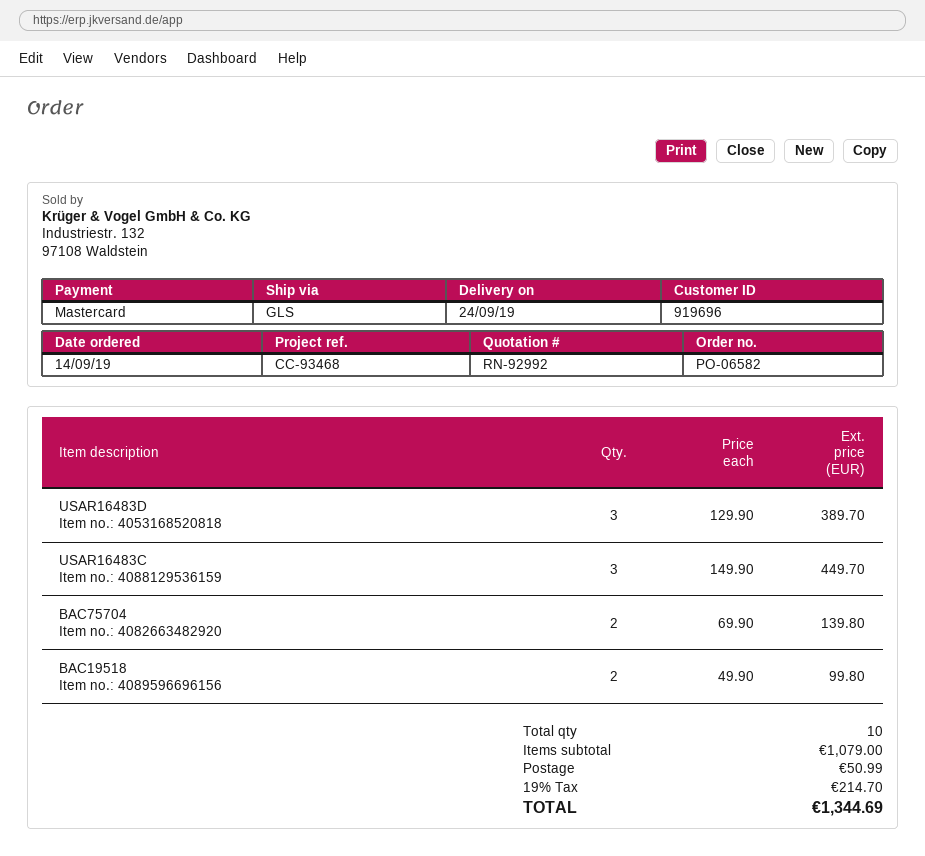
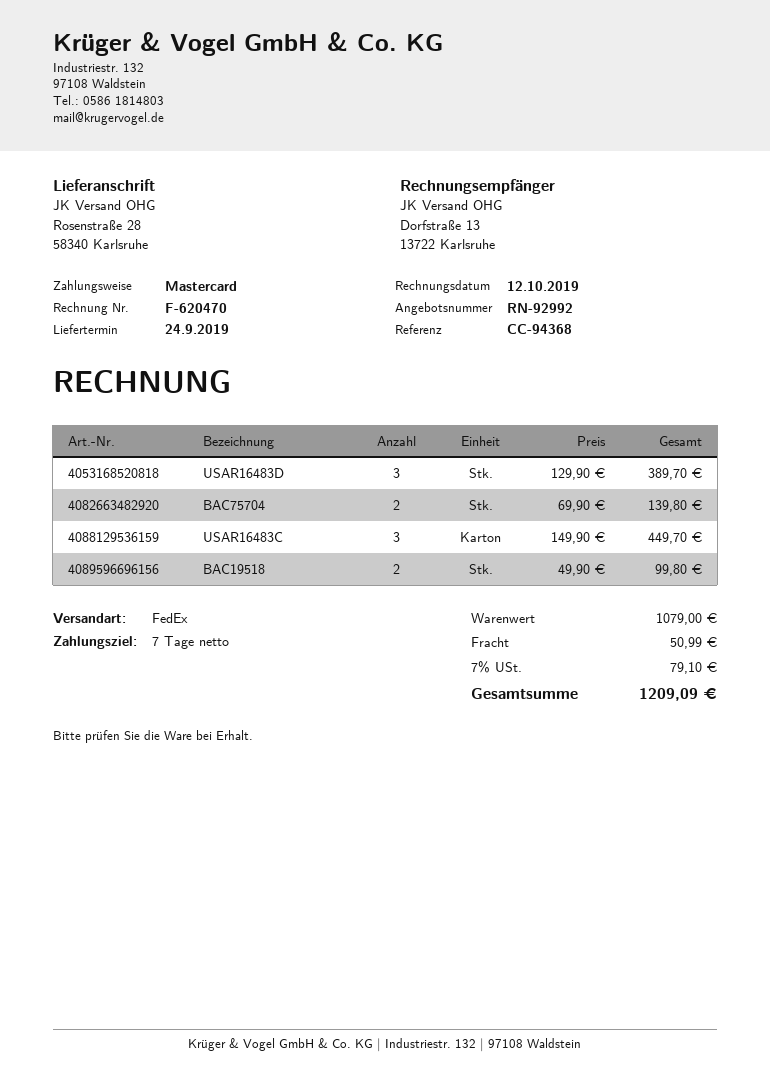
reference: CC-93468 -> CC-94368
shipping method: GLS -> FedEx
tax: 19% = 214.70 -> 7% = 79.10
total: 1344.69 -> 1209.09

